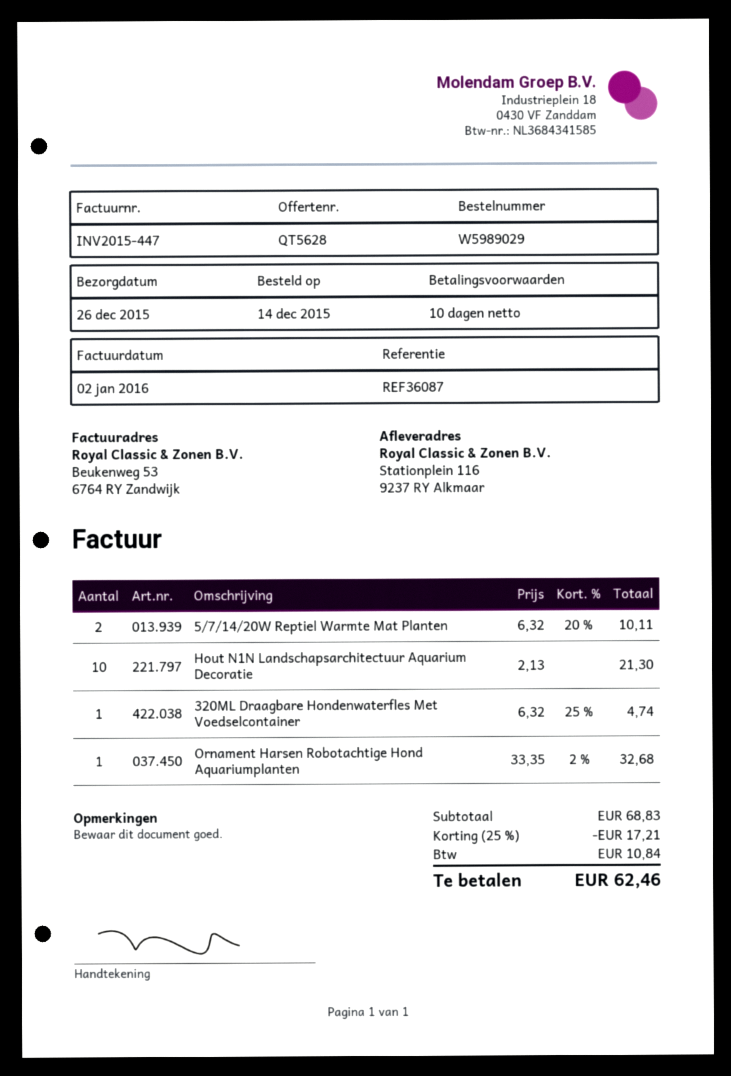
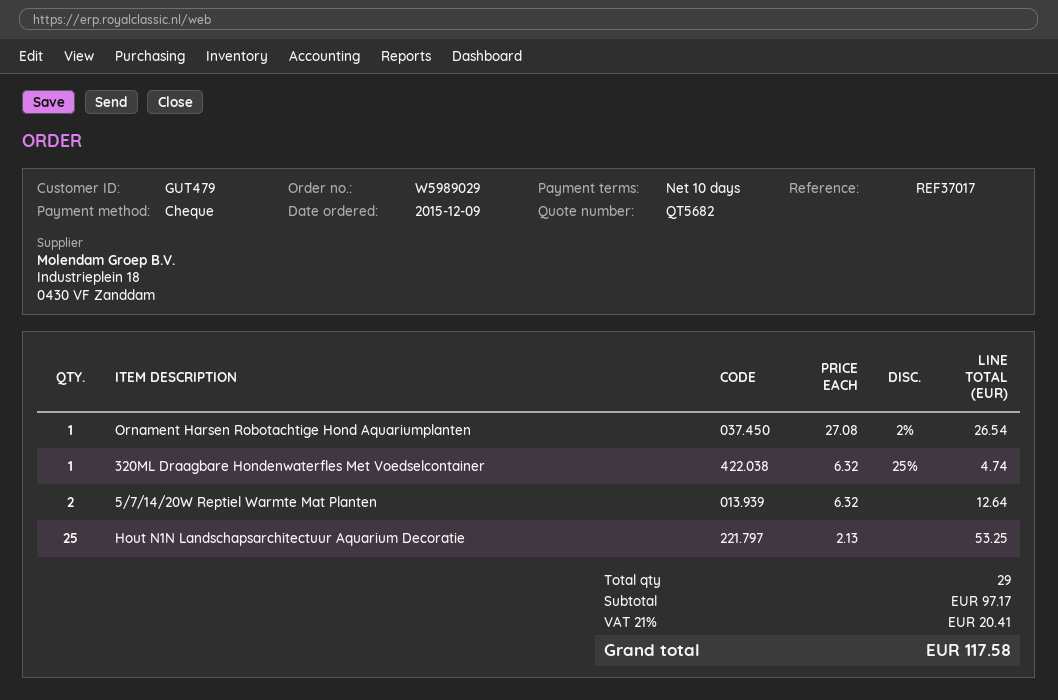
quote number: QT5628 -> QT5682
order date: 2015-12-14 -> 2015-12-09
reference: REF36087 -> REF37017
5/7/14/20W Reptiel Warmte Mat Planten: 2 x 6.32 - 20% = 10.11 -> 2 x 6.32 = 12.64
Hout N1N Landschapsarchitectuur Aquarium Decoratie: 10 x 2.13 = 21.30 -> 25 x 2.13 = 53.25
Ornament Harsen Robotachtige Hond Aquariumplanten: 1 x 33.35 - 2% = 32.68 -> 1 x 27.08 - 2% = 26.54
subtotal: 68.83 -> 97.17
discount: 25% = 17.21 -> none
tax: 10.84 -> 20.41
total: 62.46 -> 117.58

